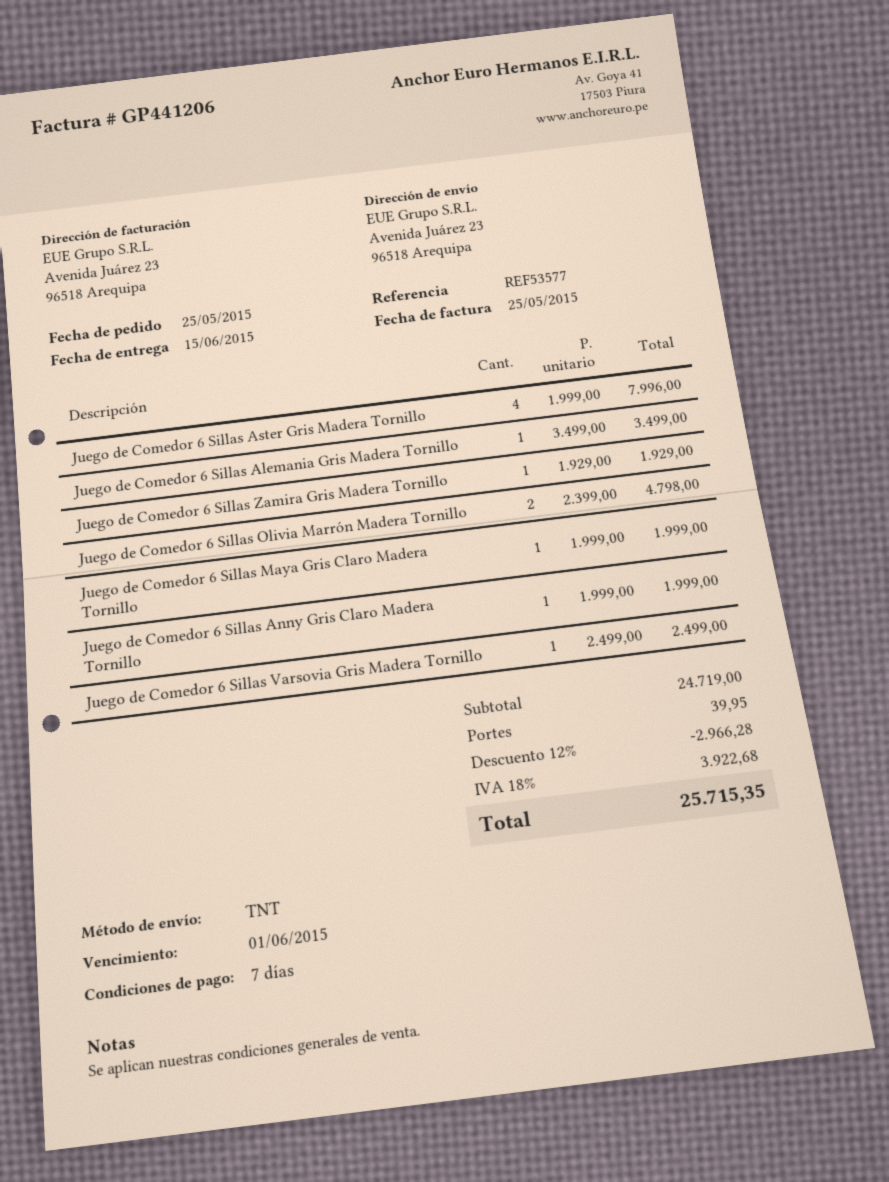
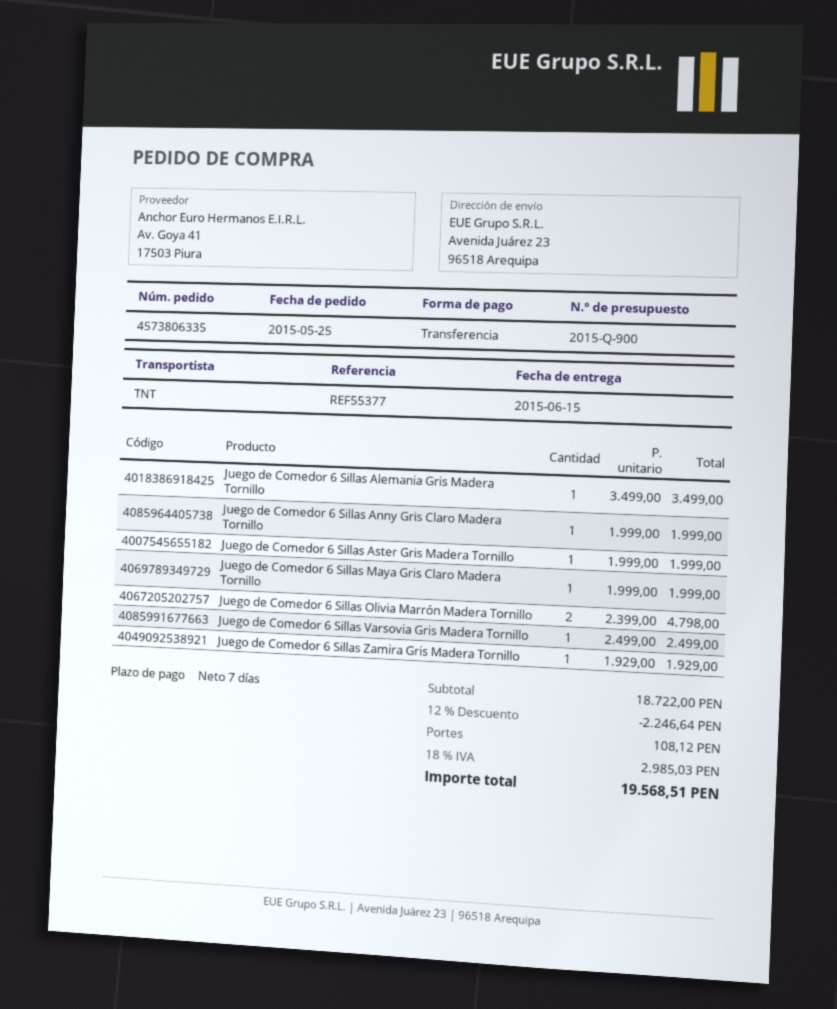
reference: REF53577 -> REF55377
Juego de Comedor 6 Sillas Aster Gris Madera Tornillo: 4 x 1999.00 = 7996.00 -> 1 x 1999.00 = 1999.00
subtotal: 24719.00 -> 18722.00
discount: 12% = 2966.28 -> 12% = 2246.64
shipping: 39.95 -> 108.12
tax: 18% = 3922.68 -> 18% = 2985.03
total: 25715.35 -> 19568.51

